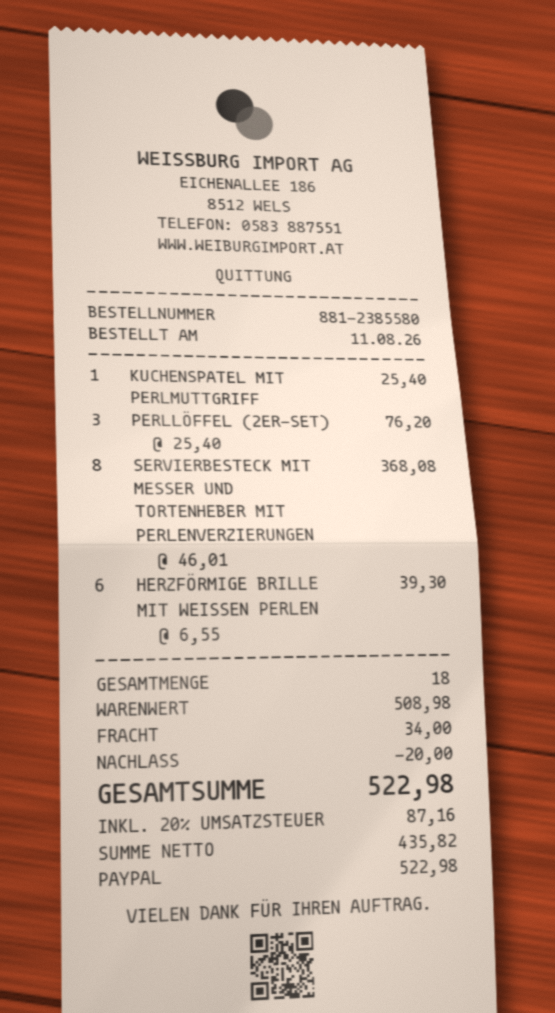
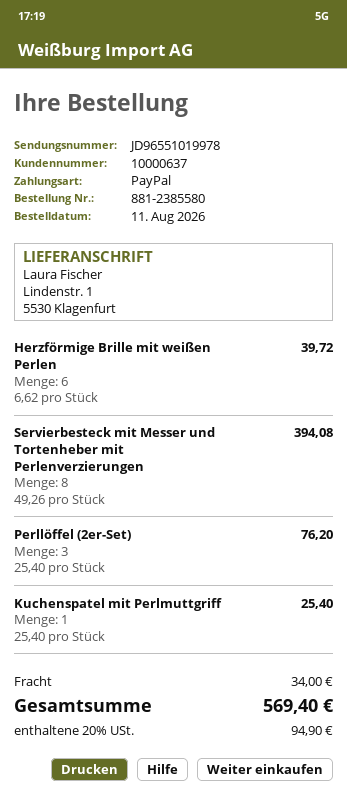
SERVIERBESTECK MIT MESSER UND TORTENHEBER MIT PERLENVERZIERUNGEN: 8 x 46.01 = 368.08 -> 8 x 49.26 = 394.08
HERZFÖRMIGE BRILLE MIT WEISSEN PERLEN: 6 x 6.55 = 39.30 -> 6 x 6.62 = 39.72
discount: 20.00 -> none
tax: 20% = 87.16 -> 20% = 94.90
total: 522.98 -> 569.40

